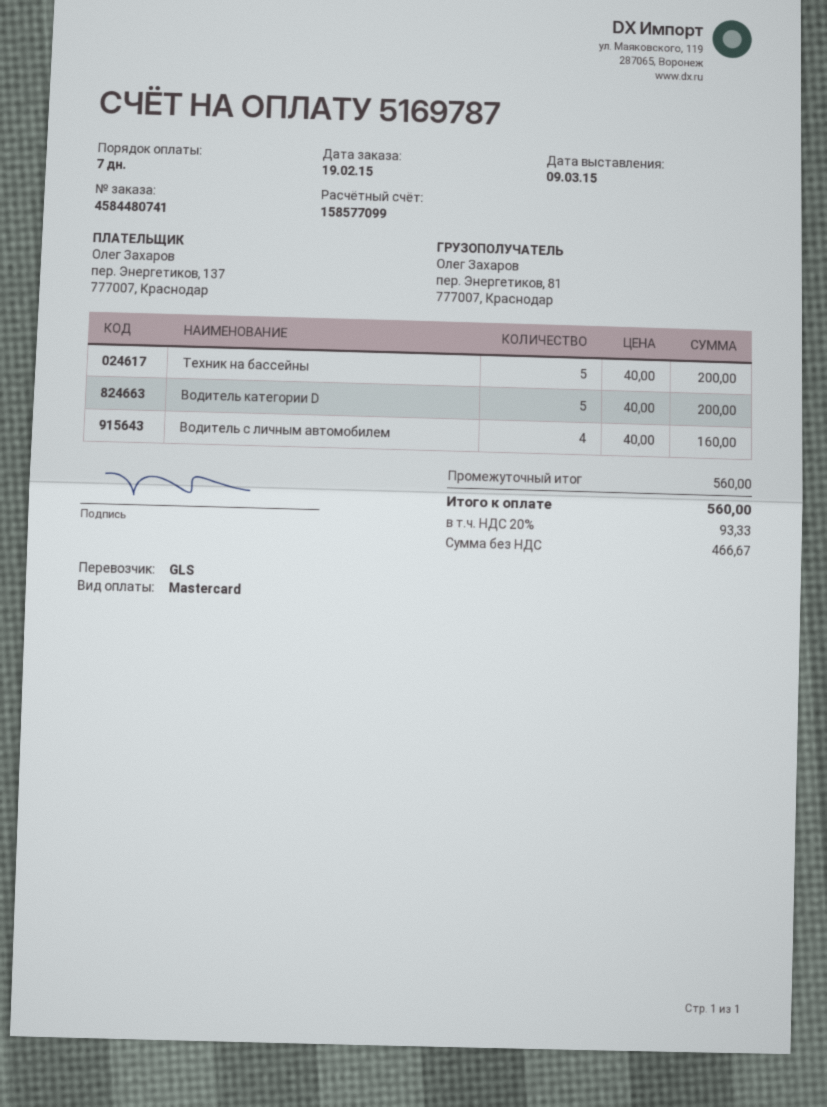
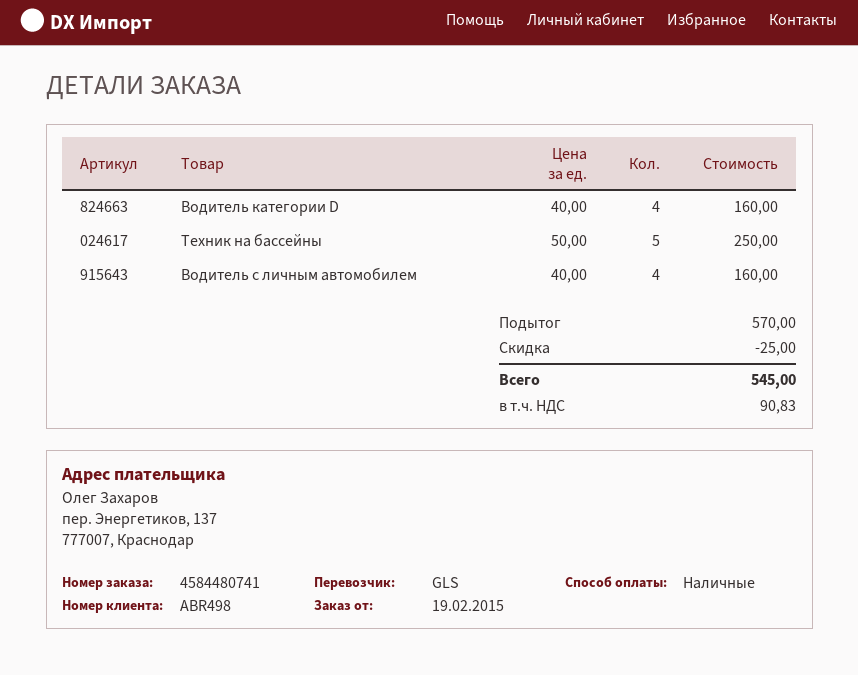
payment method: Mastercard -> cash
Техник на бассейны: 5 x 40.00 = 200.00 -> 5 x 50.00 = 250.00
Водитель категории D: 5 x 40.00 = 200.00 -> 4 x 40.00 = 160.00
subtotal: 560.00 -> 570.00
discount: none -> 25.00
tax: 93.33 -> 90.83
total: 560.00 -> 545.00

